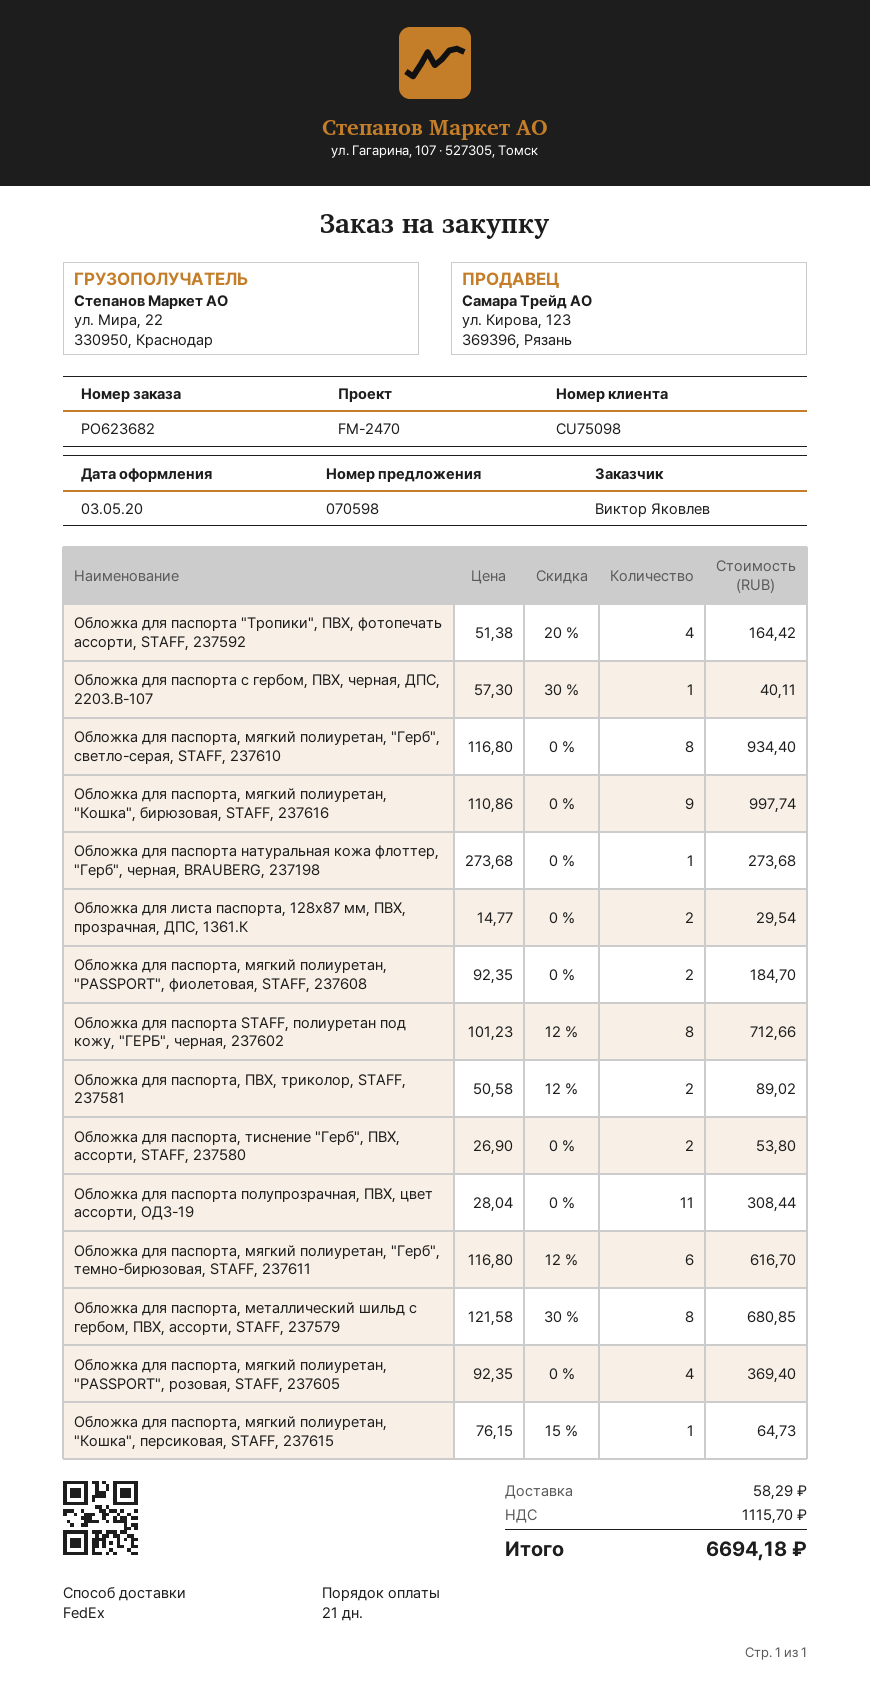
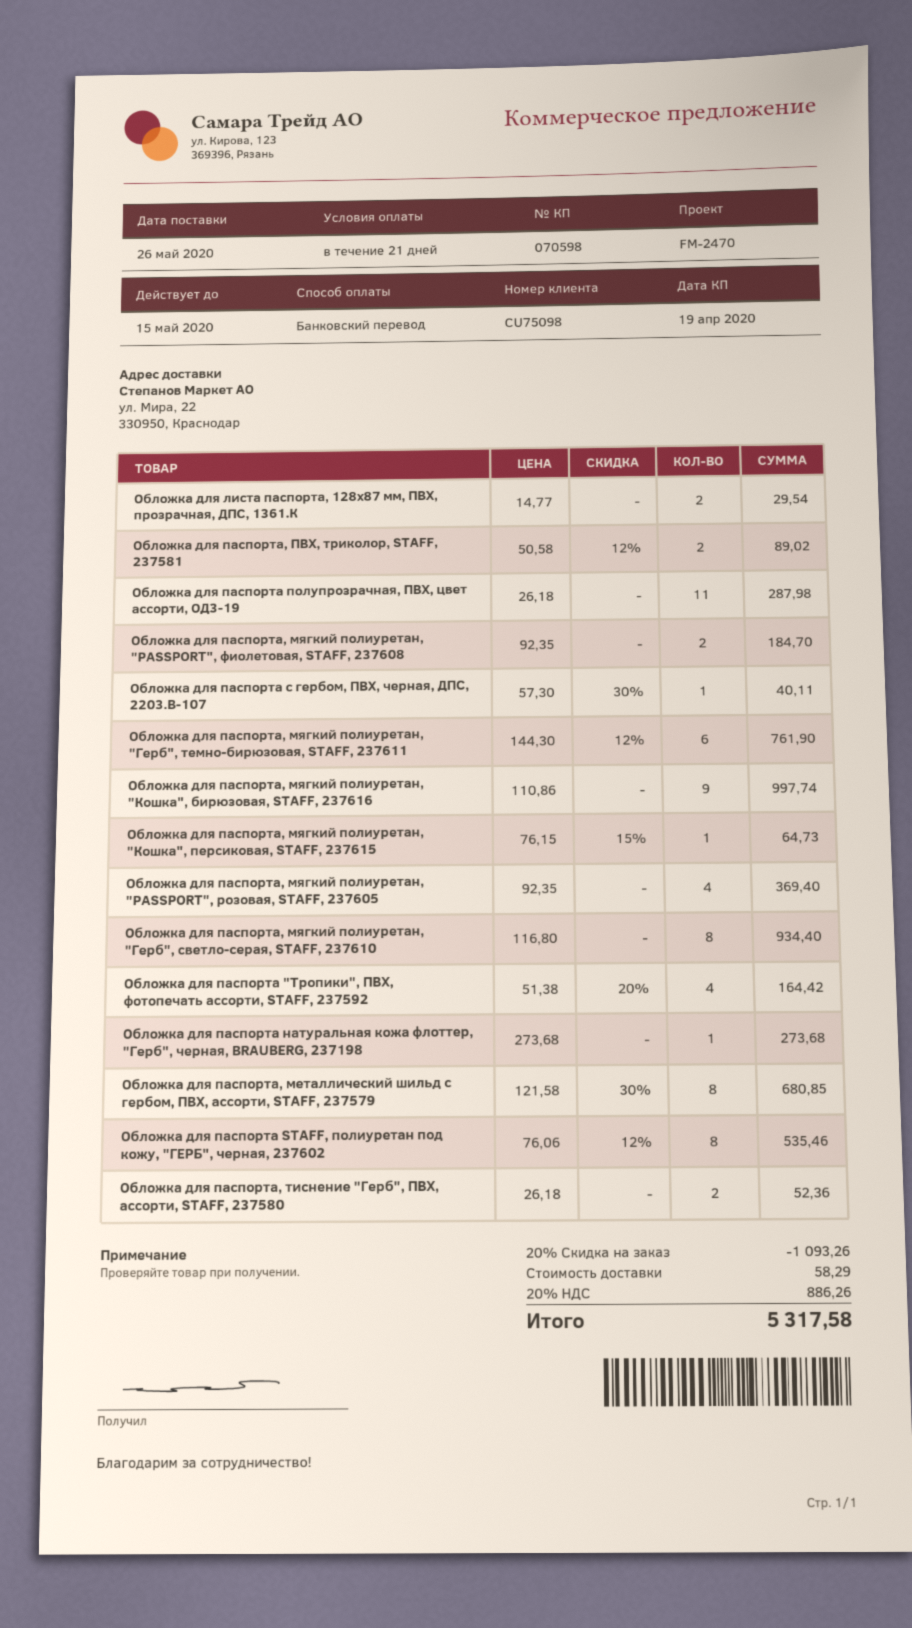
Обложка для паспорта STAFF, полиуретан под кожу, "ГЕРБ", черная, 237602: 8 x 101.23 - 12% = 712.66 -> 8 x 76.06 - 12% = 535.46
Обложка для паспорта, тиснение "Герб", ПВХ, ассорти, STAFF, 237580: 2 x 26.90 = 53.80 -> 2 x 26.18 = 52.36
Обложка для паспорта полупрозрачная, ПВХ, цвет ассорти, ОД3-19: 11 x 28.04 = 308.44 -> 11 x 26.18 = 287.98
Обложка для паспорта, мягкий полиуретан, "Герб", темно-бирюзовая, STAFF, 237611: 6 x 116.80 - 12% = 616.70 -> 6 x 144.30 - 12% = 761.90
discount: none -> 20% = 1093.26
tax: 1115.70 -> 886.26
total: 6694.18 -> 5317.58

